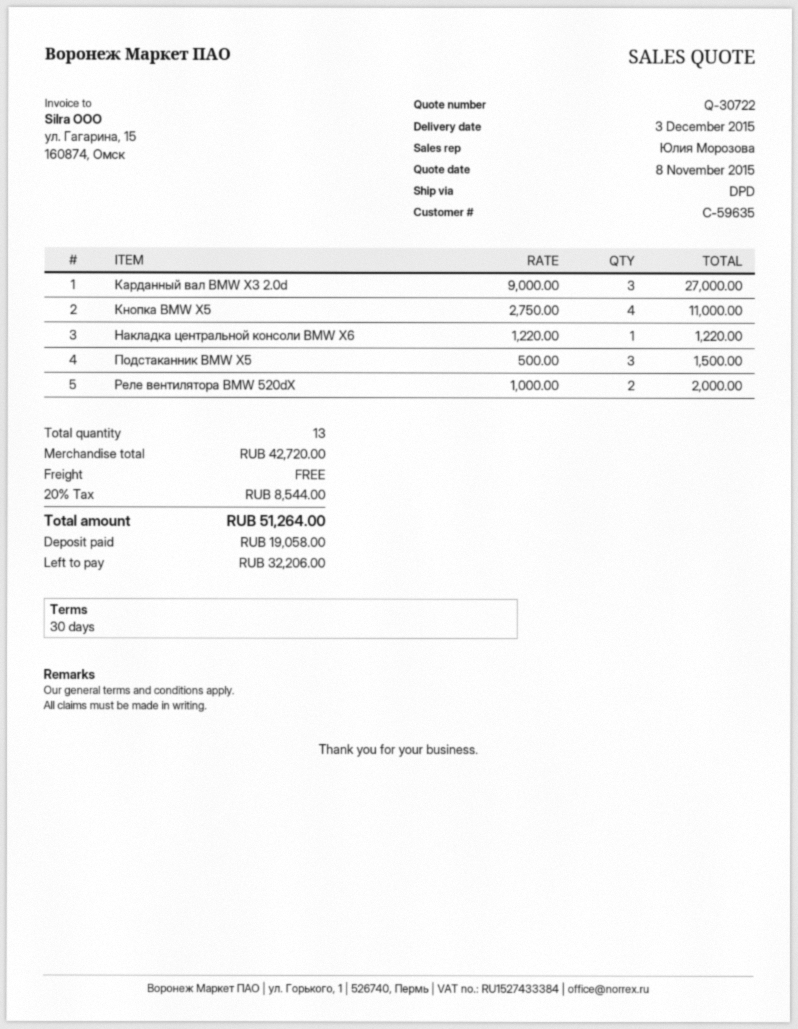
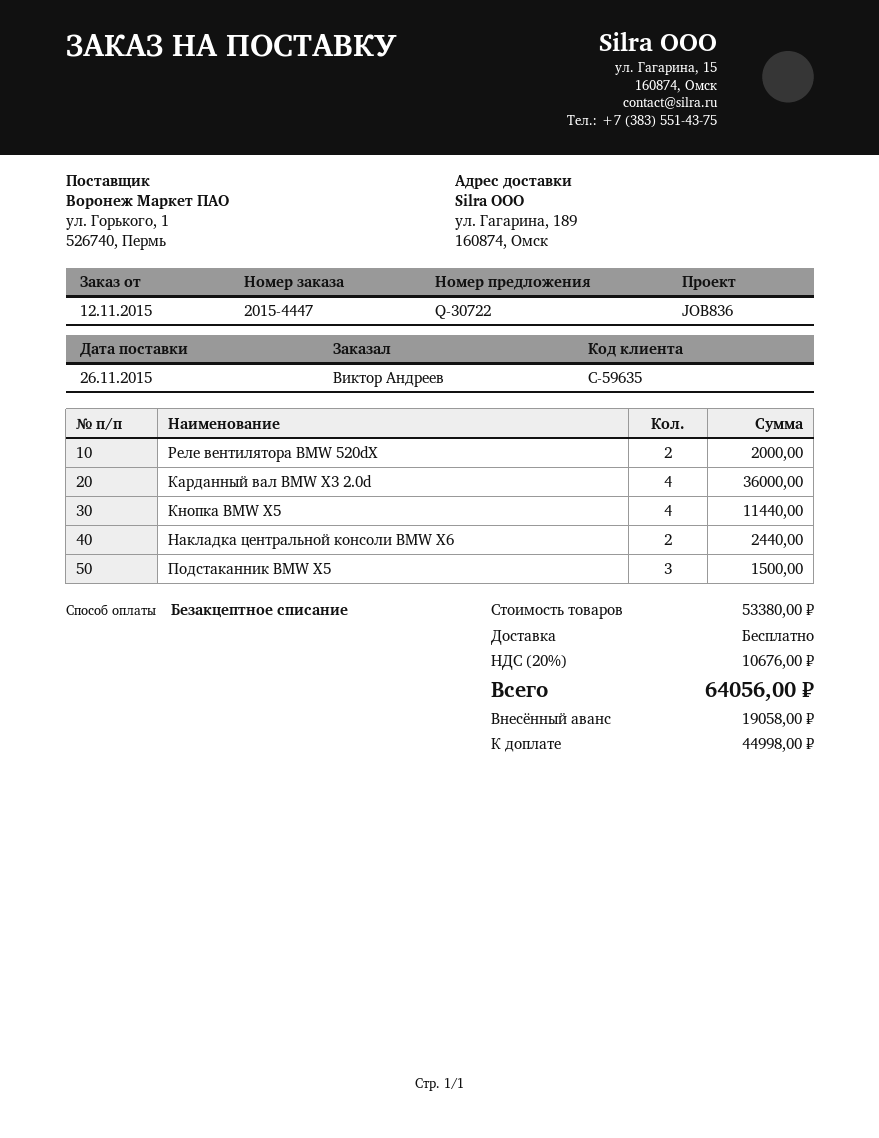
delivery date: 2015-12-03 -> 2015-11-26
Карданный вал BMW X3 2.0d: 3 for 27000.00 -> 4 for 36000.00
Кнопка BMW X5: 4 for 11000.00 -> 4 for 11440.00
Накладка центральной консоли BMW X6: 1 for 1220.00 -> 2 for 2440.00
subtotal: 42720.00 -> 53380.00
tax: 20% = 8544.00 -> 20% = 10676.00
total: 51264.00 -> 64056.00
balance: 32206.00 -> 44998.00

